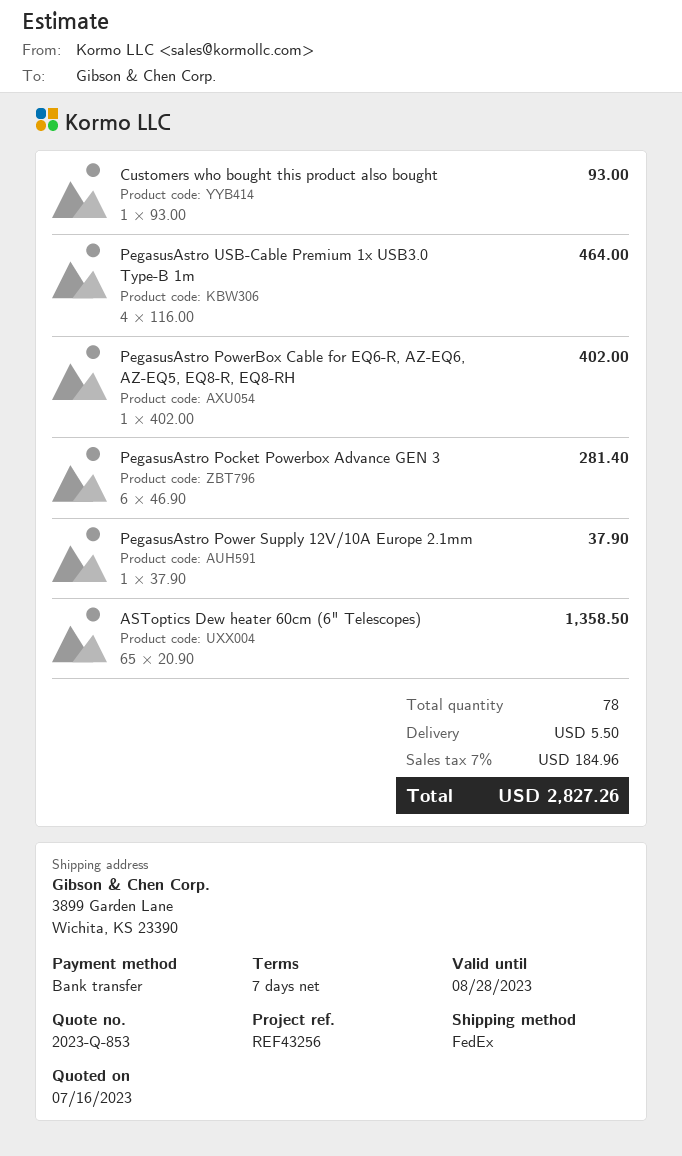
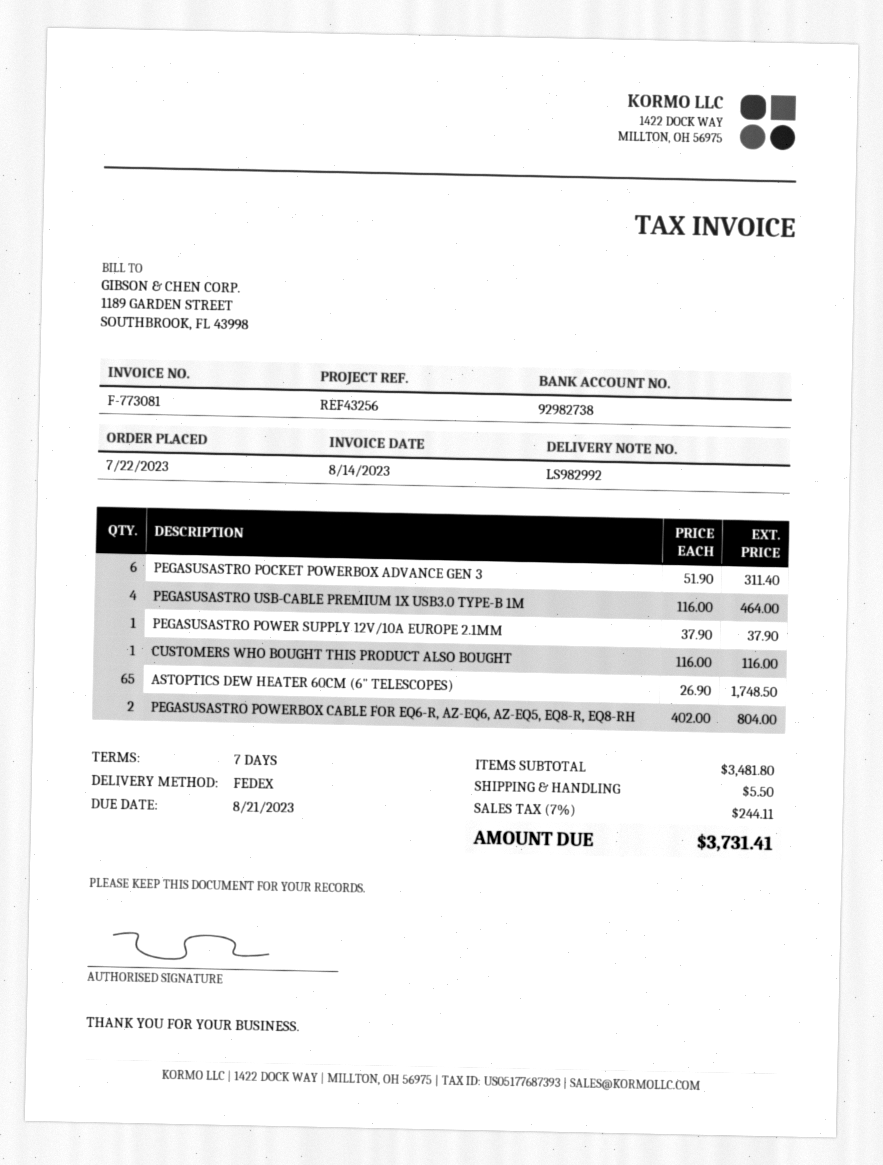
Customers who bought this product also bought: 1 x 93.00 = 93.00 -> 1 x 116.00 = 116.00
PegasusAstro PowerBox Cable for EQ6-R, AZ-EQ6, AZ-EQ5, EQ8-R, EQ8-RH: 1 x 402.00 = 402.00 -> 2 x 402.00 = 804.00
PegasusAstro Pocket Powerbox Advance GEN 3: 6 x 46.90 = 281.40 -> 6 x 51.90 = 311.40
ASToptics Dew heater 60cm (6" Telescopes): 65 x 20.90 = 1358.50 -> 65 x 26.90 = 1748.50
tax: 7% = 184.96 -> 7% = 244.11
total: 2827.26 -> 3731.41

